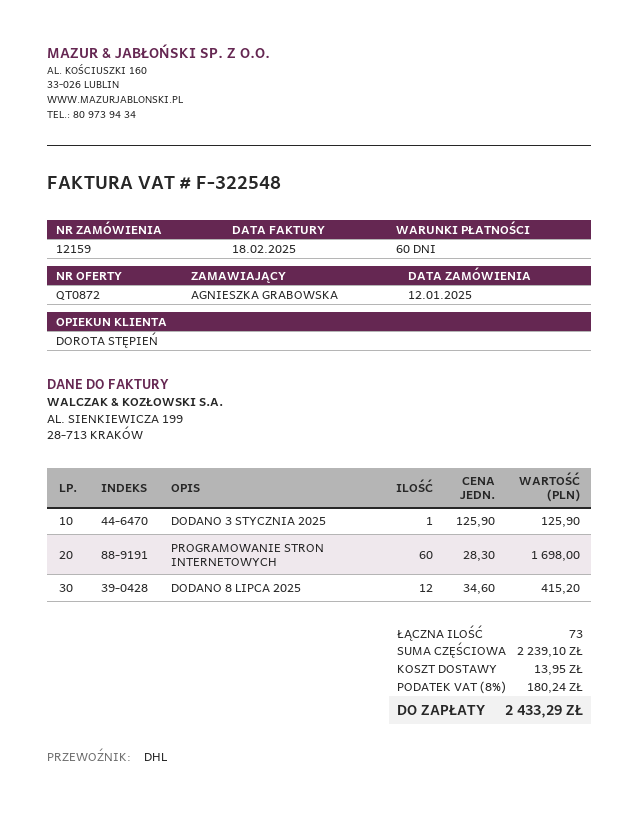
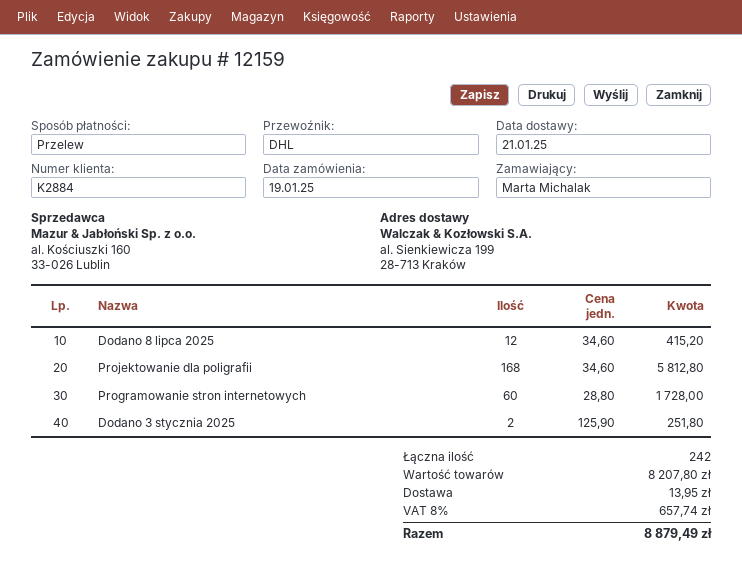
order date: 2025-01-12 -> 2025-01-19
ordered by: AGNIESZKA GRABOWSKA -> Marta Michalak
DODANO 3 STYCZNIA 2025: 1 x 125.90 = 125.90 -> 2 x 125.90 = 251.80
PROGRAMOWANIE STRON INTERNETOWYCH: 60 x 28.30 = 1698.00 -> 60 x 28.80 = 1728.00
Projektowanie dla poligrafii: none -> 168 x 34.60 = 5812.80
total quantity: 73 -> 242
subtotal: 2239.10 -> 8207.80
tax: 8% = 180.24 -> 8% = 657.74
total: 2433.29 -> 8879.49

